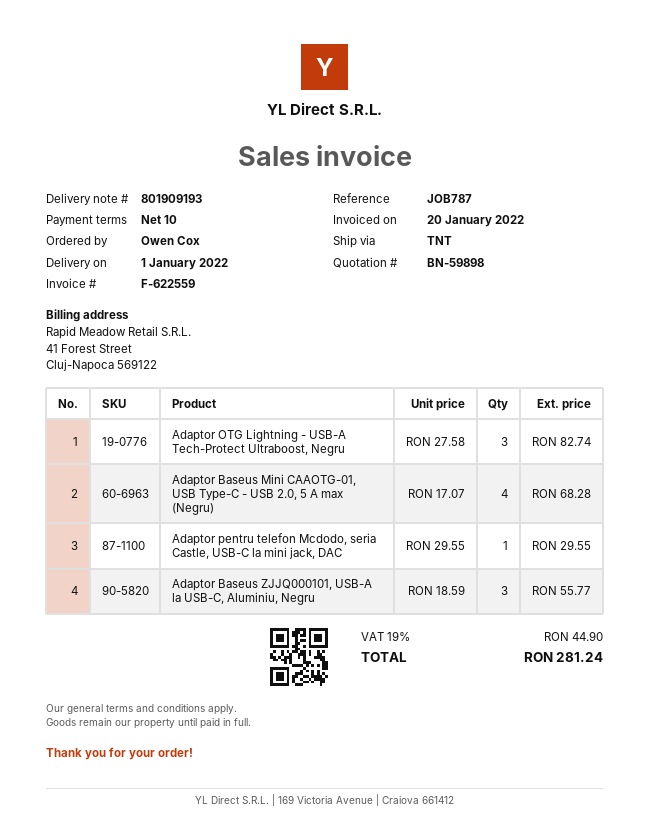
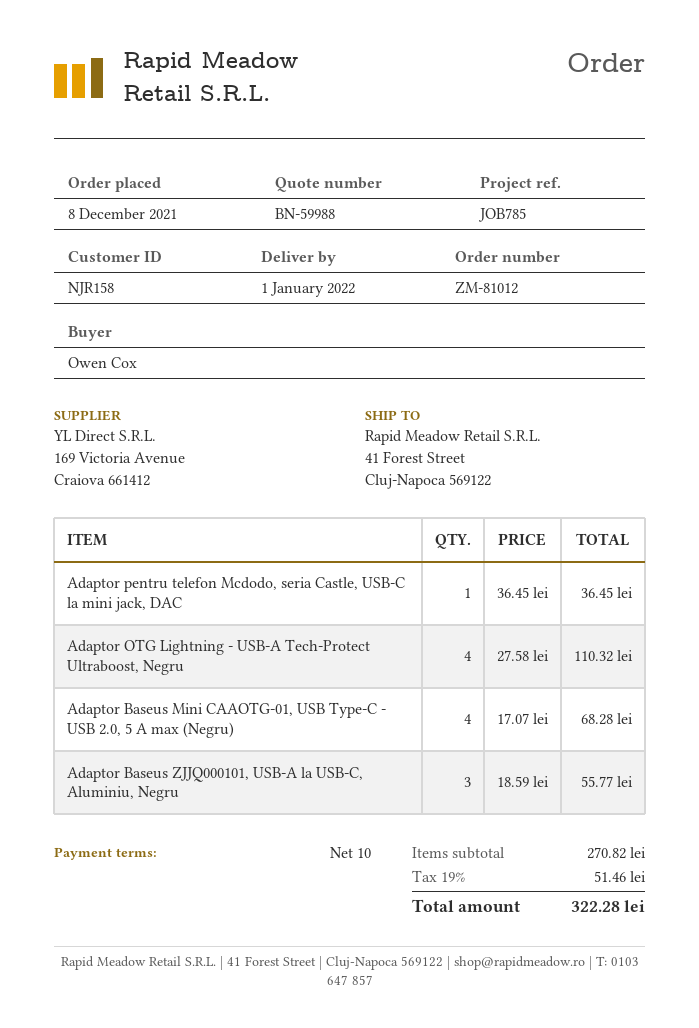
quote number: BN-59898 -> BN-59988
reference: JOB787 -> JOB785
Adaptor OTG Lightning - USB-A Tech-Protect Ultraboost, Negru: 3 x 27.58 = 82.74 -> 4 x 27.58 = 110.32
Adaptor pentru telefon Mcdodo, seria Castle, USB-C la mini jack, DAC: 1 x 29.55 = 29.55 -> 1 x 36.45 = 36.45
tax: 19% = 44.90 -> 19% = 51.46
total: 281.24 -> 322.28

